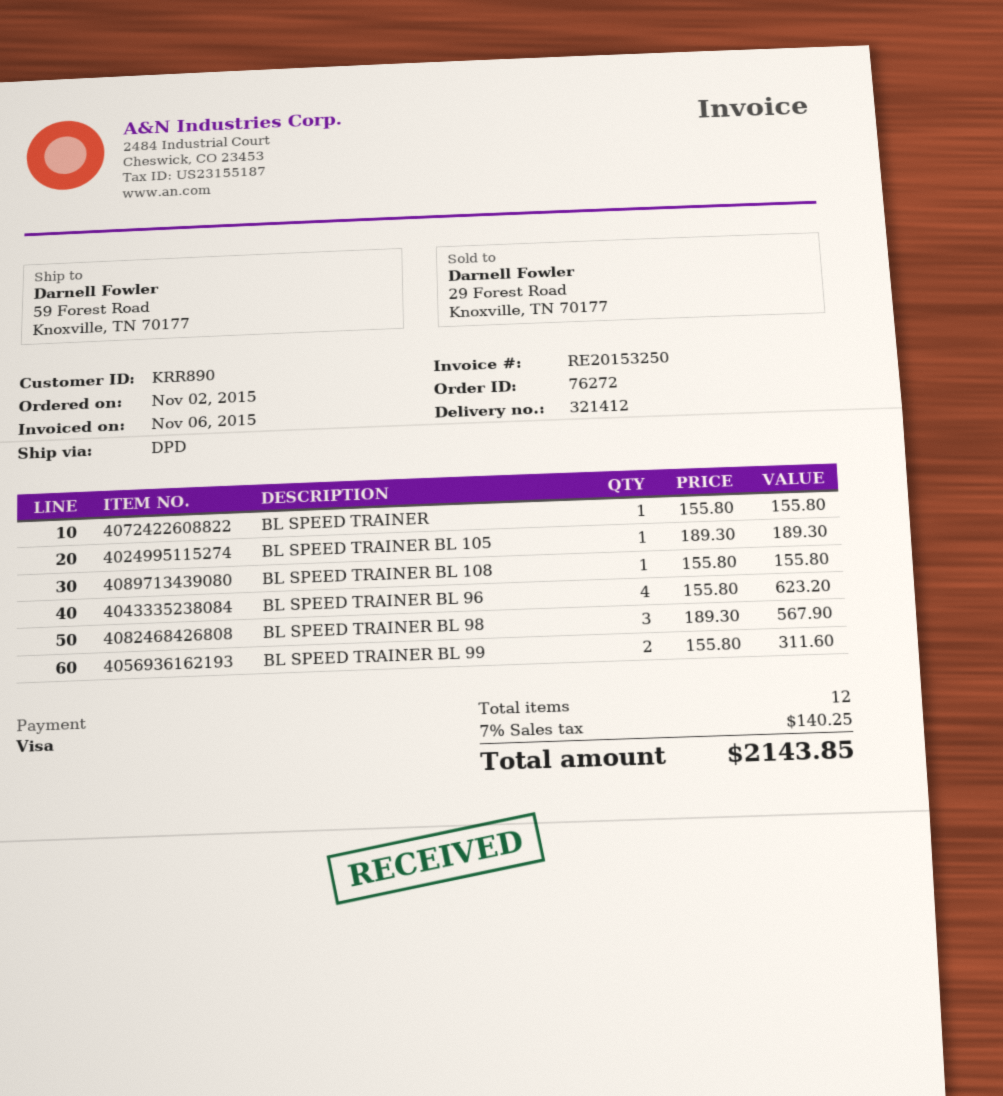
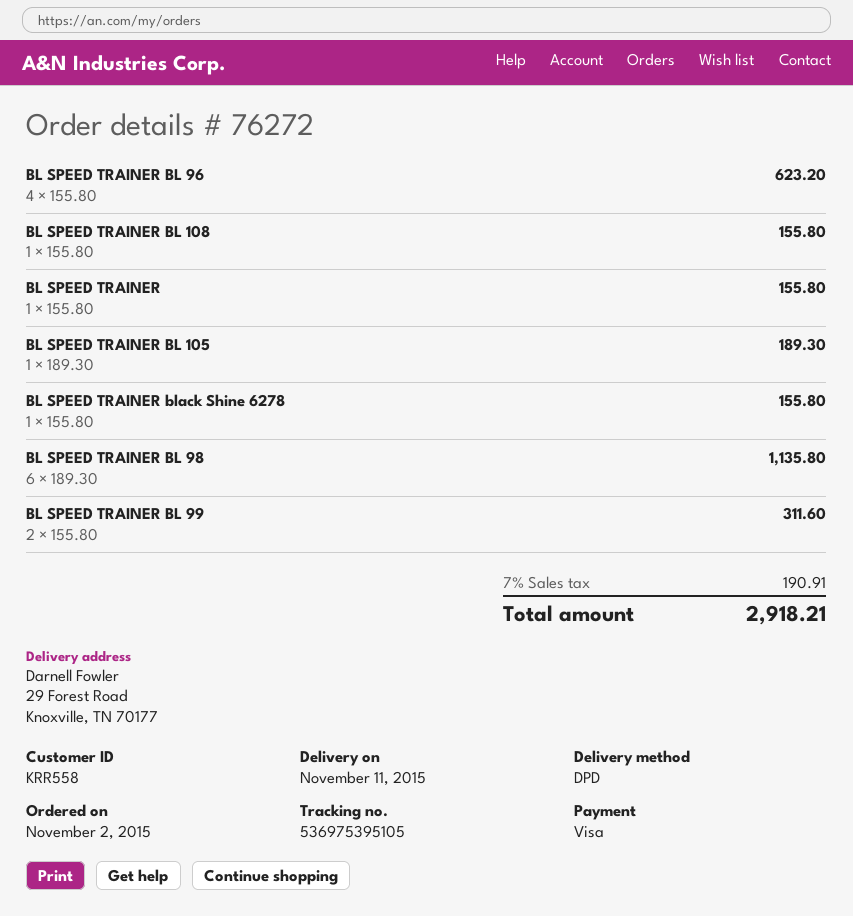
customer number: KRR890 -> KRR558
ship to: 59 Forest Road, Knoxville, TN 70177 -> 29 Forest Road, Knoxville, TN 70177
BL SPEED TRAINER BL 98: 3 x 189.30 = 567.90 -> 6 x 189.30 = 1135.80
BL SPEED TRAINER black Shine 6278: none -> 1 x 155.80 = 155.80
tax: 7% = 140.25 -> 7% = 190.91
total: 2143.85 -> 2918.21

